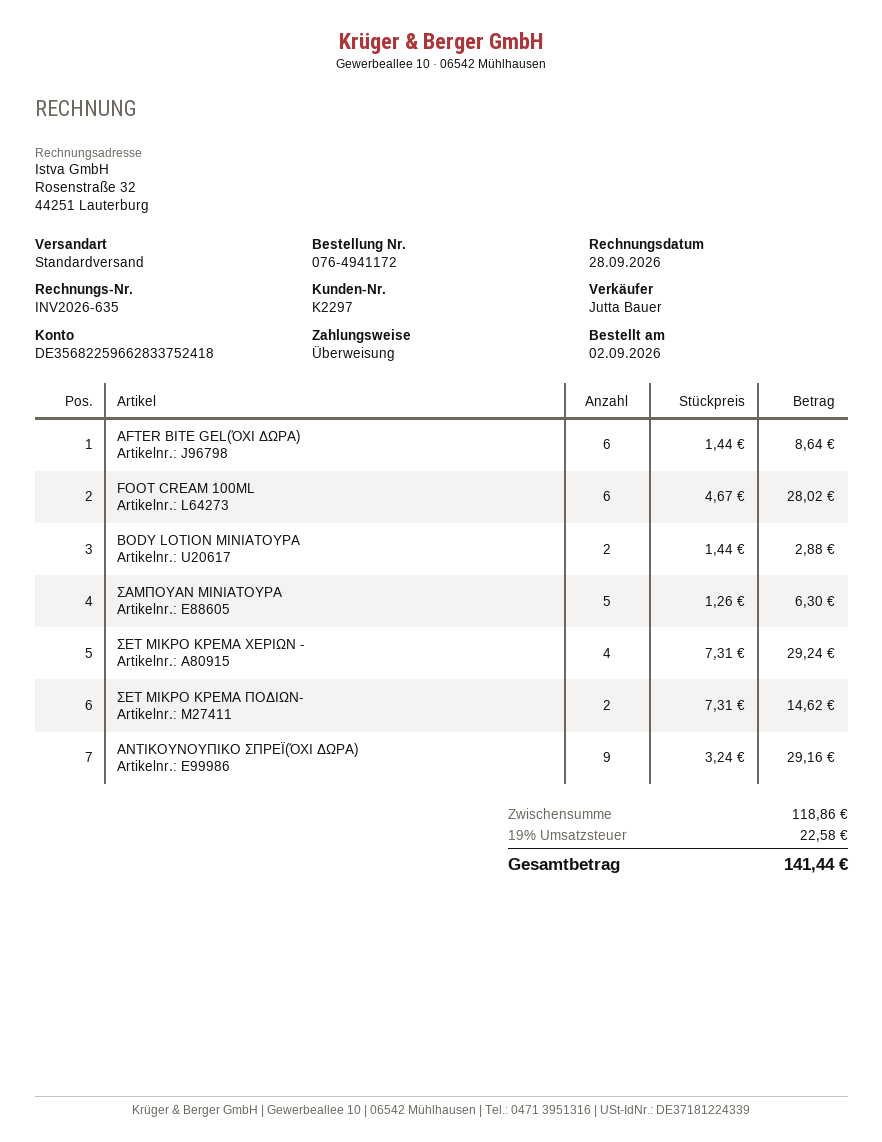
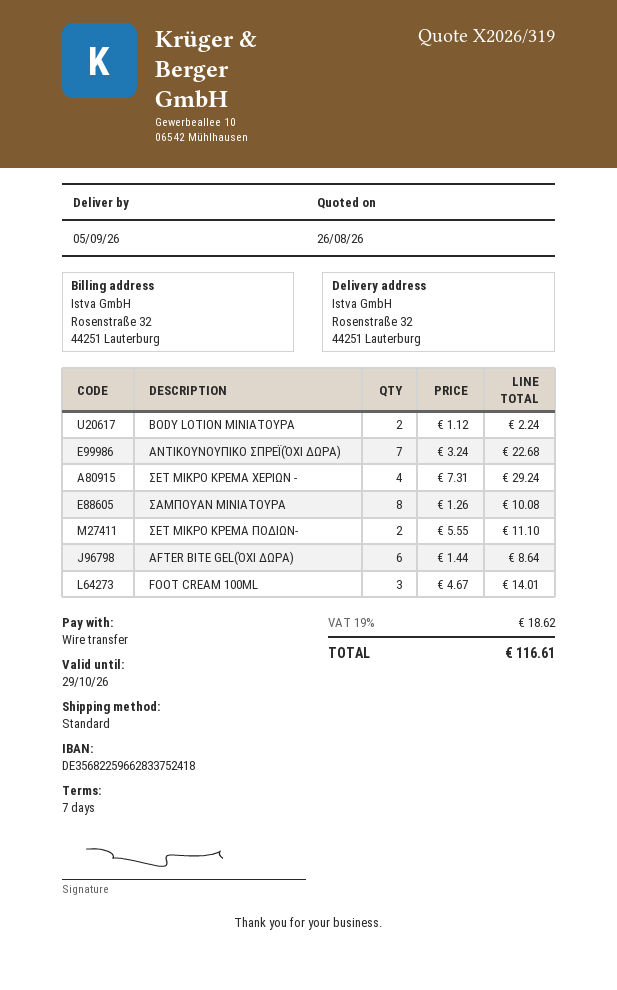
FOOT CREAM 100ML: 6 x 4.67 = 28.02 -> 3 x 4.67 = 14.01
BODY LOTION ΜΙΝΙΑΤΟΥΡΑ: 2 x 1.44 = 2.88 -> 2 x 1.12 = 2.24
ΣΑΜΠΟΥΑΝ ΜΙΝΙΑΤΟΥΡΑ: 5 x 1.26 = 6.30 -> 8 x 1.26 = 10.08
ΣΕΤ ΜΙΚΡΟ ΚΡΕΜΑ ΠΟΔΙΩΝ-: 2 x 7.31 = 14.62 -> 2 x 5.55 = 11.10
ΑΝΤΙΚΟΥΝΟΥΠΙΚΟ ΣΠΡΕΪ(ΌΧΙ ΔΩΡΑ): 9 x 3.24 = 29.16 -> 7 x 3.24 = 22.68
tax: 19% = 22.58 -> 19% = 18.62
total: 141.44 -> 116.61

